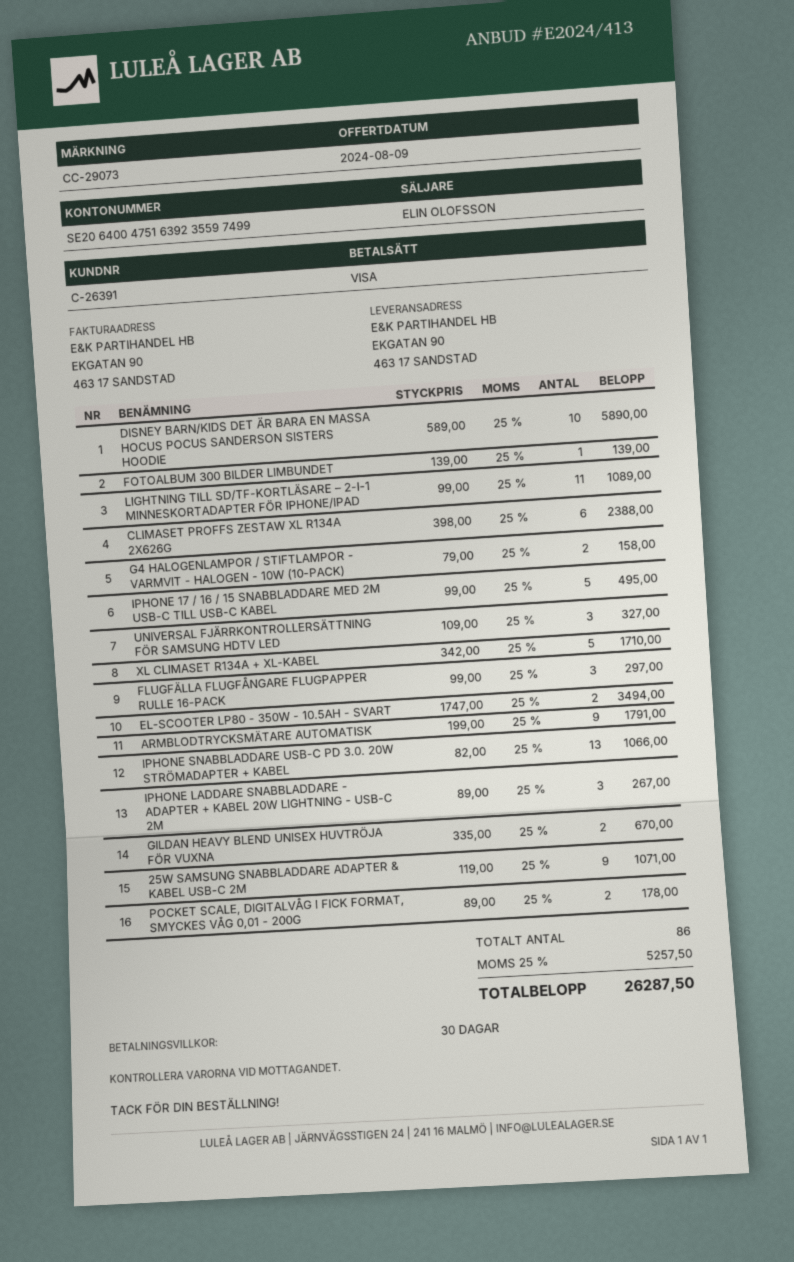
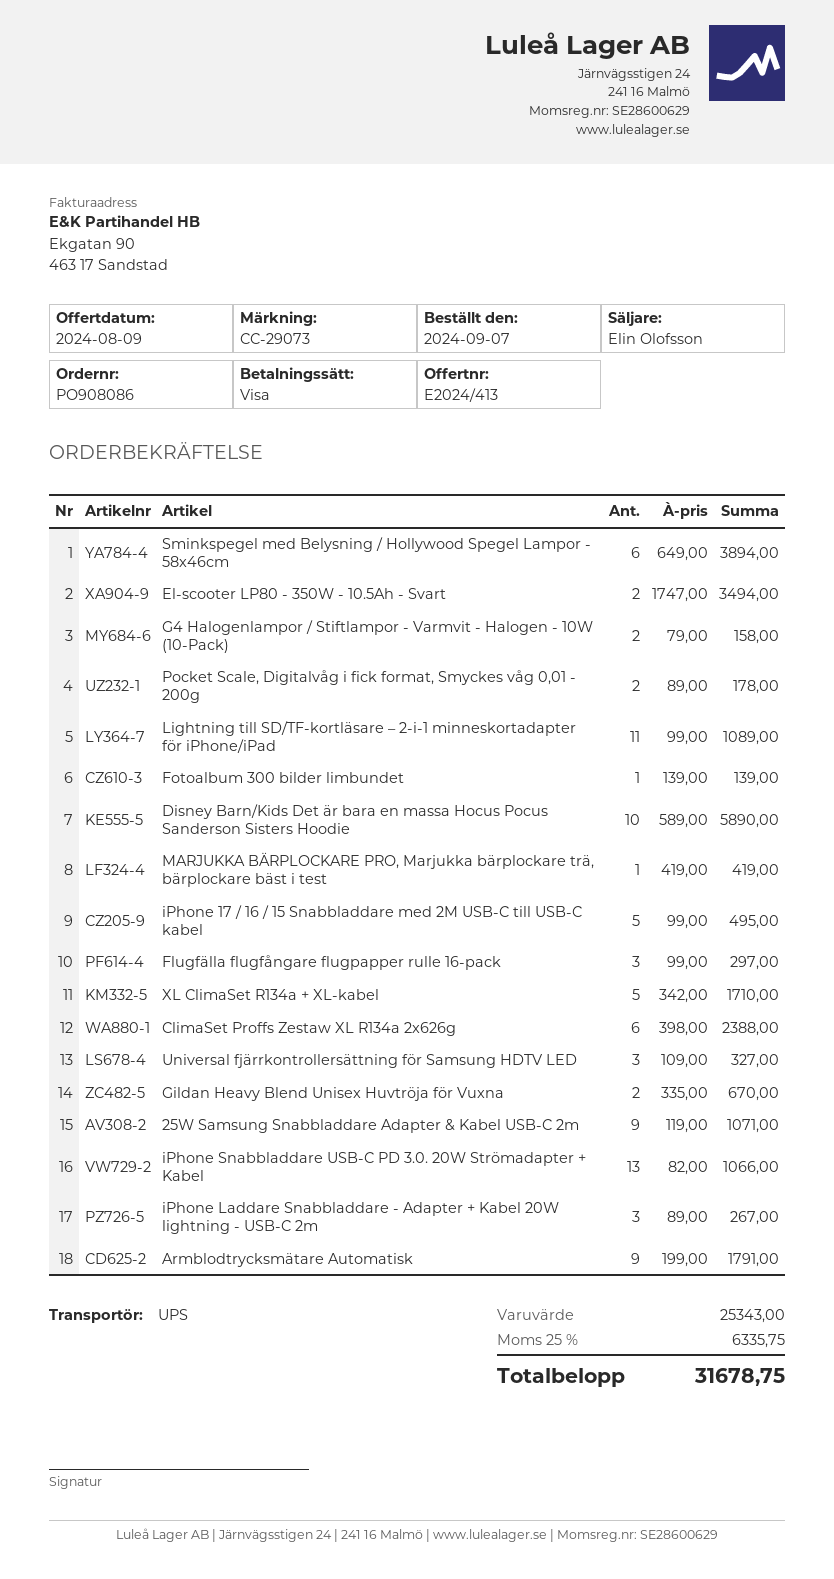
Sminkspegel med Belysning / Hollywood Spegel Lampor - 58x46cm: none -> 6 x 649.00 = 3894.00
MARJUKKA BÄRPLOCKARE PRO, Marjukka bärplockare trä, bärplockare bäst i test: none -> 1 x 419.00 = 419.00
tax: 25% = 5257.50 -> 25% = 6335.75
total: 26287.50 -> 31678.75

